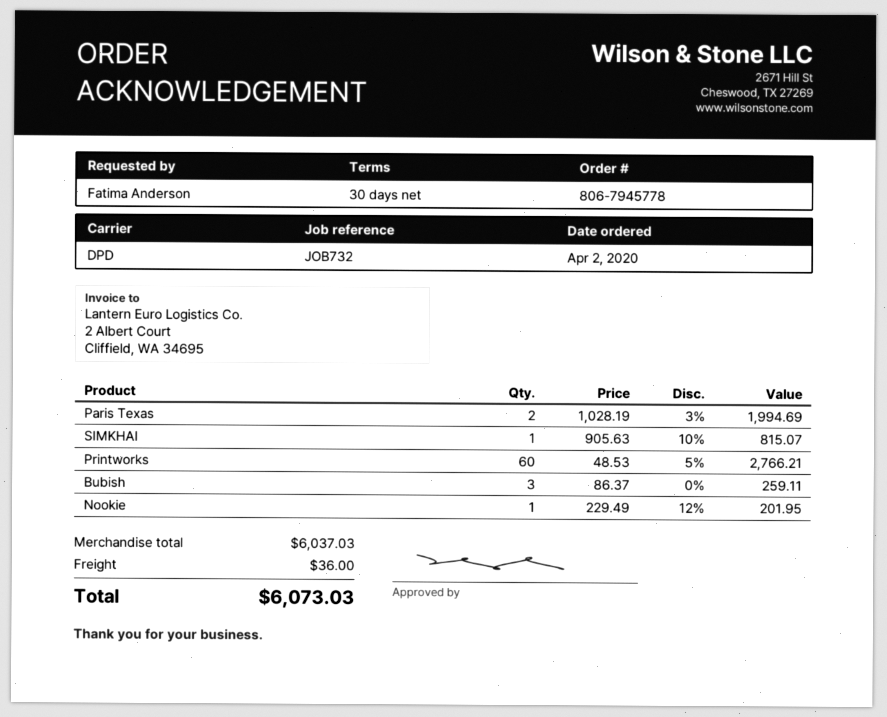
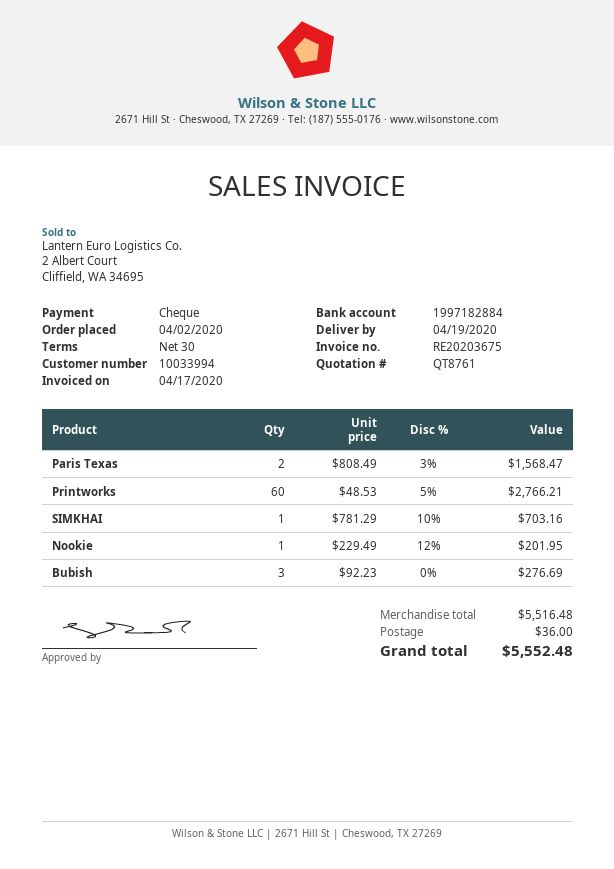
Paris Texas: 2 x 1028.19 - 3% = 1994.69 -> 2 x 808.49 - 3% = 1568.47
SIMKHAI: 1 x 905.63 - 10% = 815.07 -> 1 x 781.29 - 10% = 703.16
Bubish: 3 x 86.37 = 259.11 -> 3 x 92.23 = 276.69
subtotal: 6037.03 -> 5516.48
total: 6073.03 -> 5552.48

